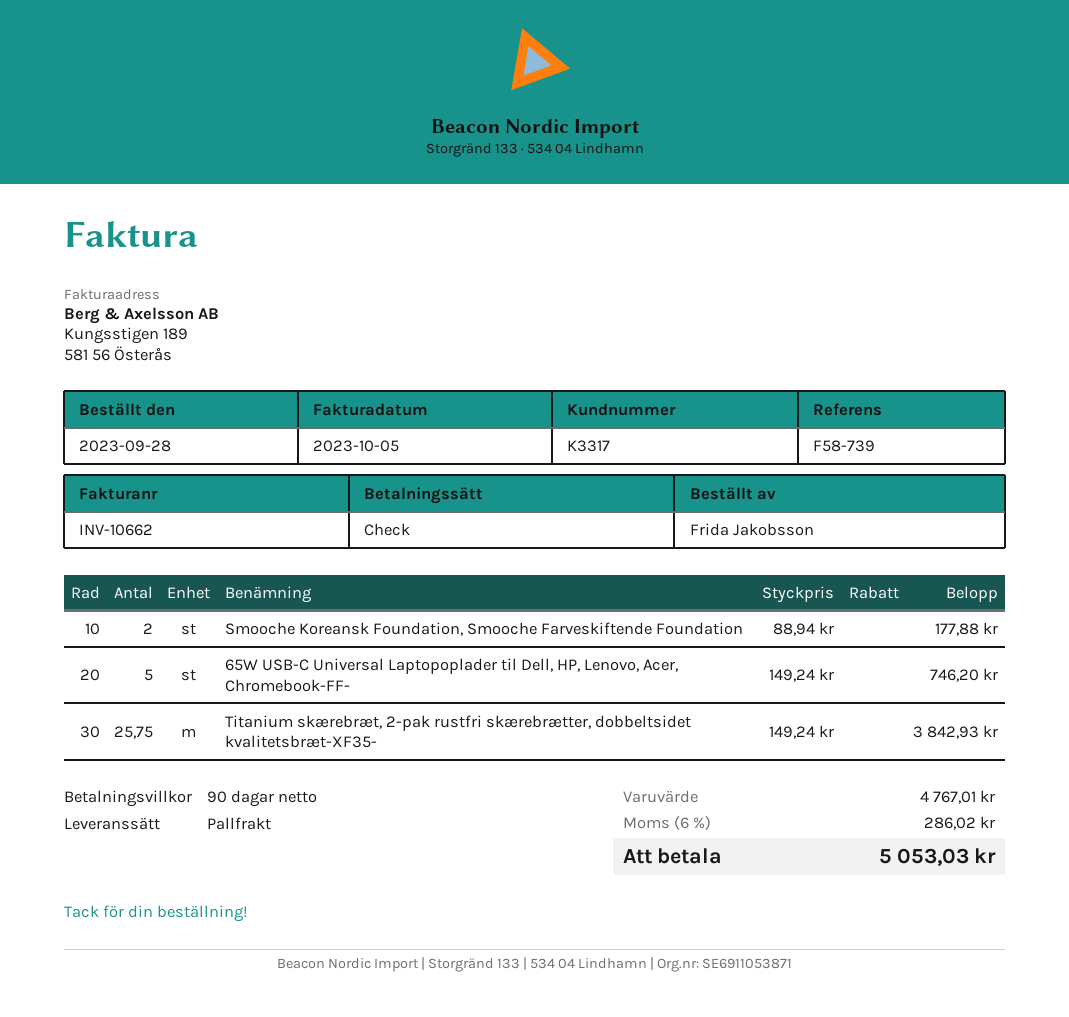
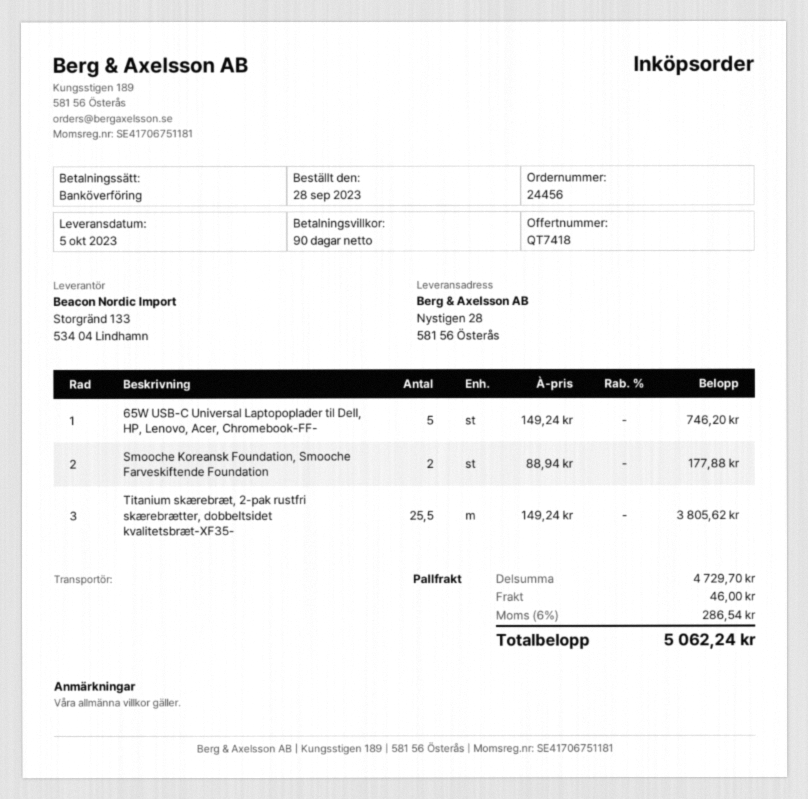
payment method: cheque -> bank transfer
Titanium skærebræt, 2-pak rustfri skærebrætter, dobbeltsidet kvalitetsbræt-XF35-: 25.75 x 149.24 = 3842.93 -> 25.5 x 149.24 = 3805.62
subtotal: 4767.01 -> 4729.70
shipping: none -> 46.00
tax: 6% = 286.02 -> 6% = 286.54
total: 5053.03 -> 5062.24

